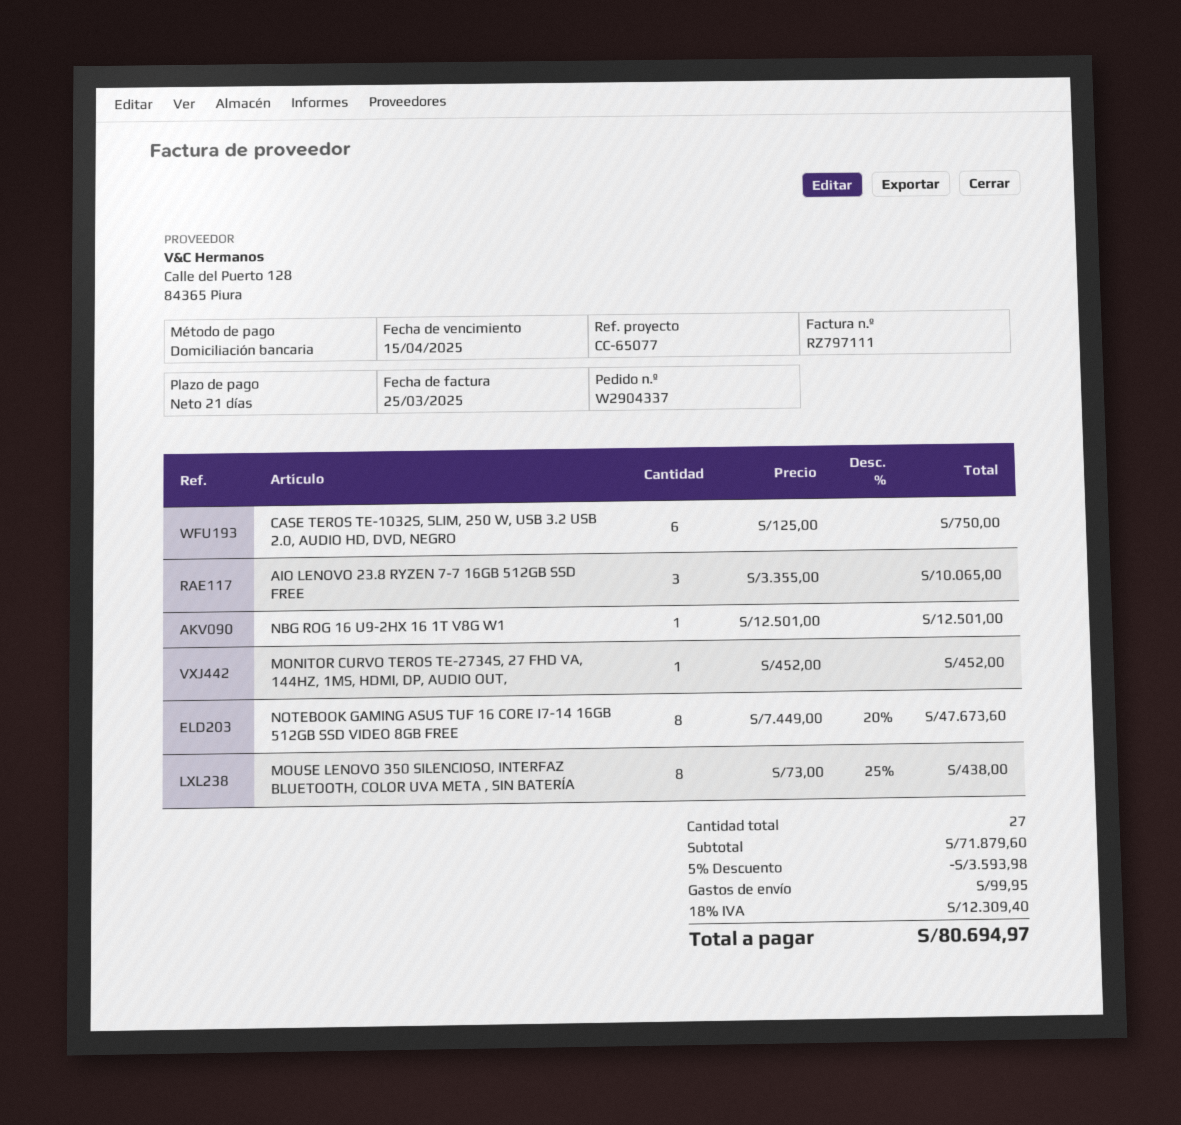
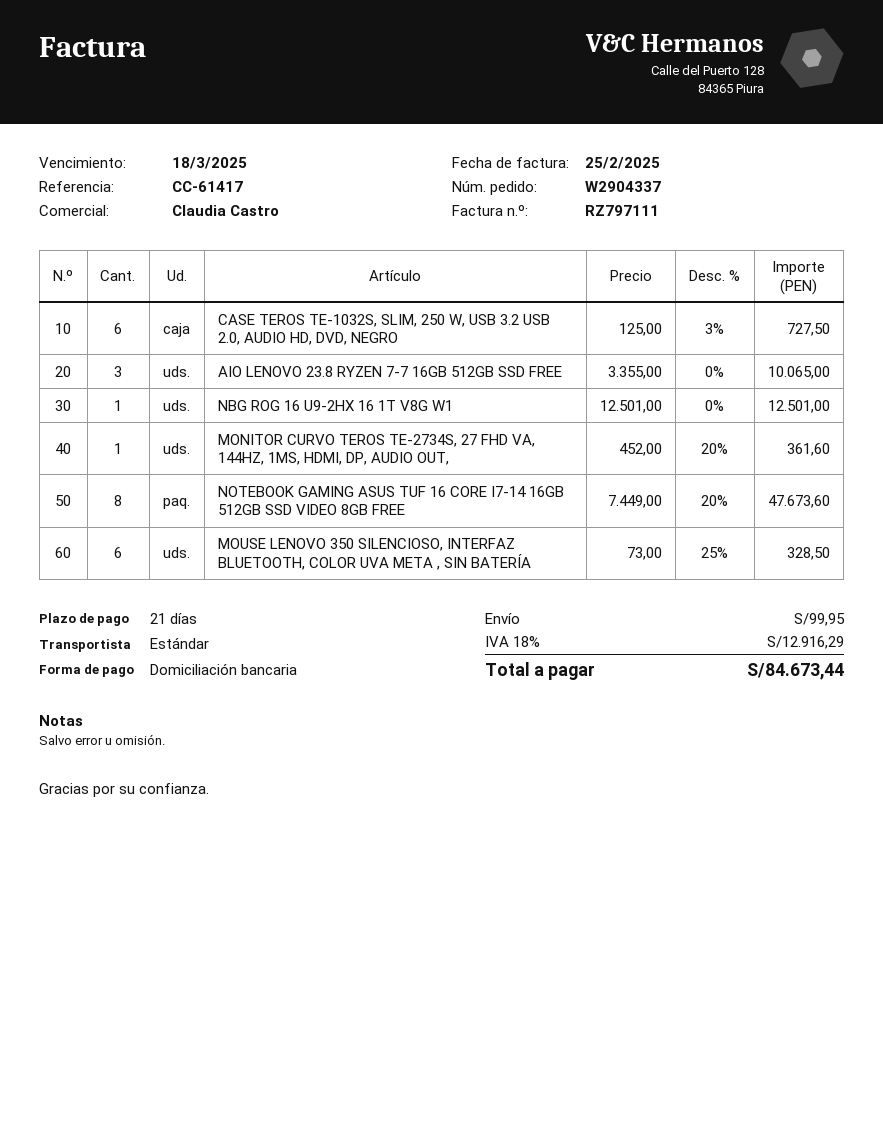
invoice date: 2025-03-25 -> 2025-02-25
due date: 2025-04-15 -> 2025-03-18
reference: CC-65077 -> CC-61417
CASE TEROS TE-1032S, SLIM, 250 W, USB 3.2 USB 2.0, AUDIO HD, DVD, NEGRO: 6 x 125.00 = 750.00 -> 6 x 125.00 - 3% = 727.50
MONITOR CURVO TEROS TE-2734S, 27 FHD VA, 144HZ, 1MS, HDMI, DP, AUDIO OUT,: 1 x 452.00 = 452.00 -> 1 x 452.00 - 20% = 361.60
MOUSE LENOVO 350 SILENCIOSO, INTERFAZ BLUETOOTH, COLOR UVA META , SIN BATERÍA: 8 x 73.00 - 25% = 438.00 -> 6 x 73.00 - 25% = 328.50
discount: 5% = 3593.98 -> none
tax: 18% = 12309.40 -> 18% = 12916.29
total: 80694.97 -> 84673.44

